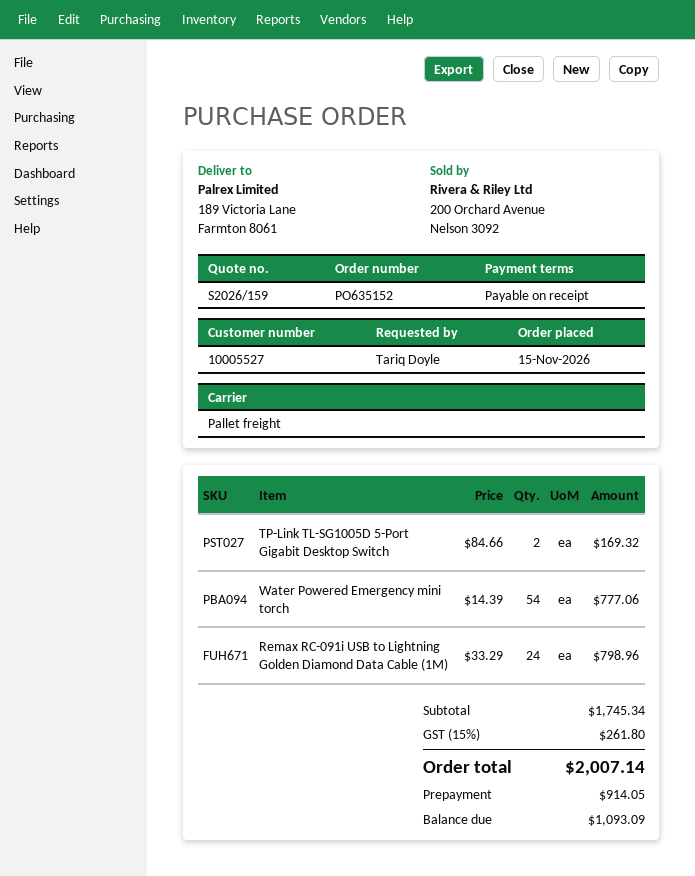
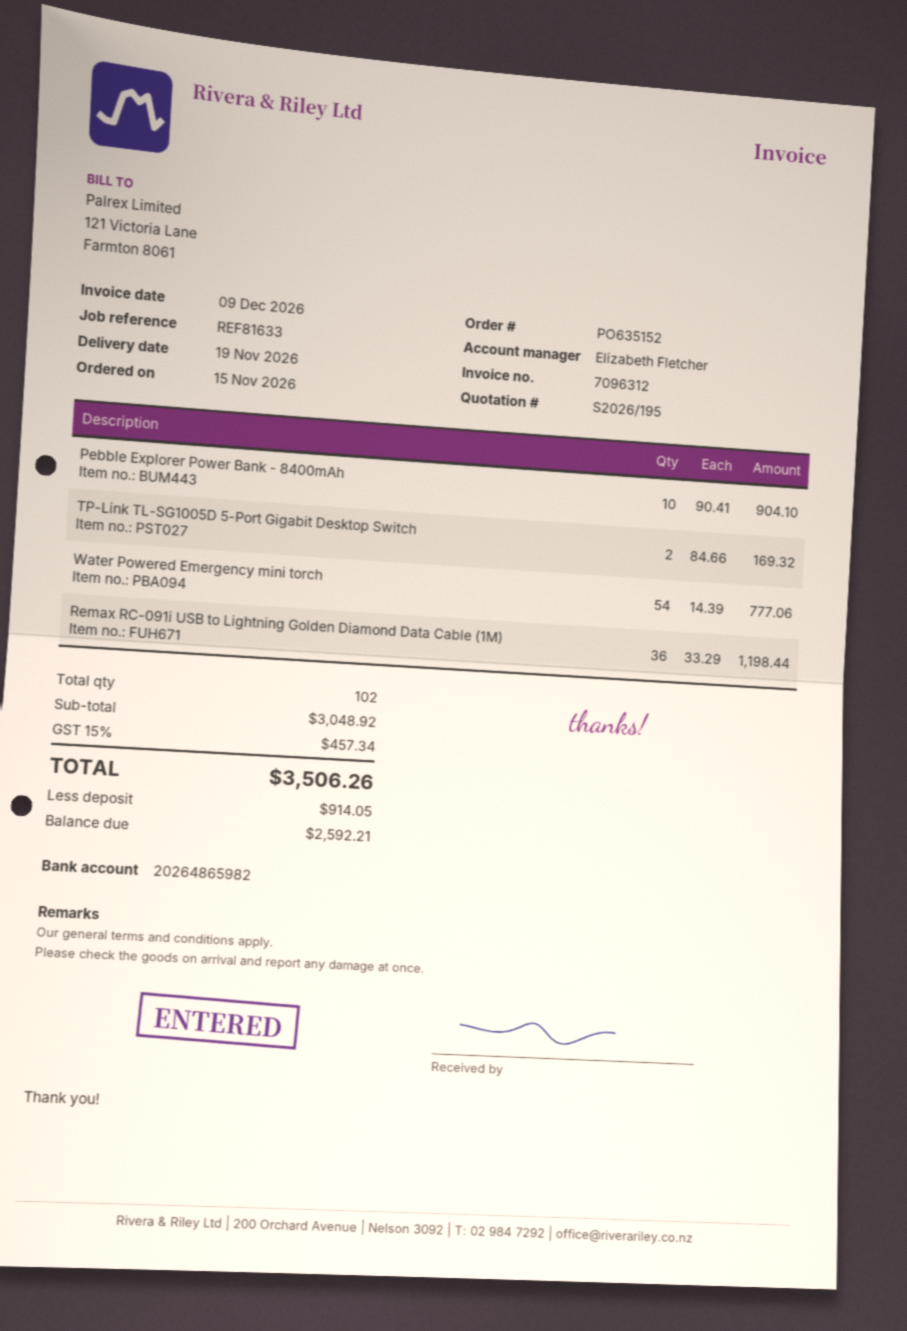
quote number: S2026/159 -> S2026/195
Remax RC-091i USB to Lightning Golden Diamond Data Cable (1M): 24 x 33.29 = 798.96 -> 36 x 33.29 = 1198.44
Pebble Explorer Power Bank - 8400mAh: none -> 10 x 90.41 = 904.10
subtotal: 1745.34 -> 3048.92
tax: 15% = 261.80 -> 15% = 457.34
total: 2007.14 -> 3506.26
balance: 1093.09 -> 2592.21

